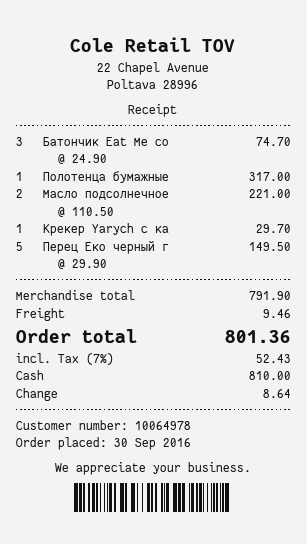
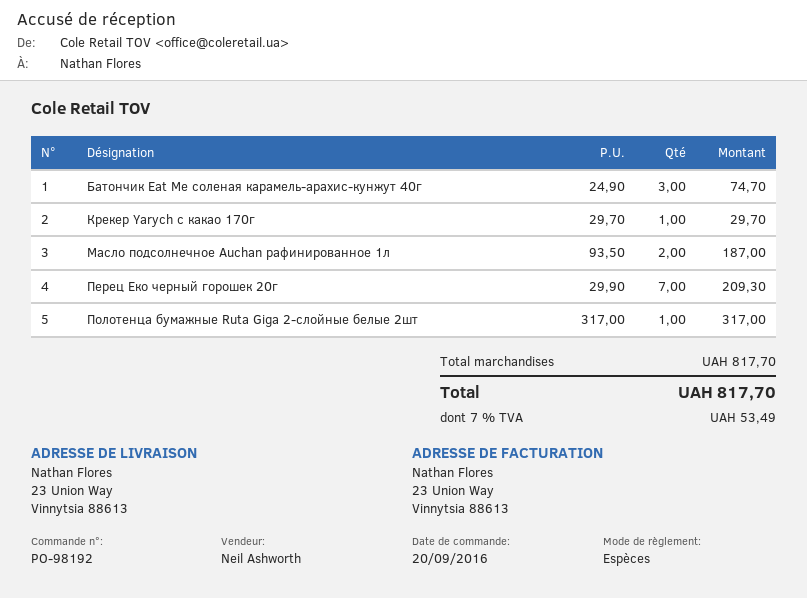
order date: 2016-09-30 -> 2016-09-20
Масло подсолнечное: 2 x 110.50 = 221.00 -> 2 x 93.50 = 187.00
Перец Еко черный г: 5 x 29.90 = 149.50 -> 7 x 29.90 = 209.30
subtotal: 791.90 -> 817.70
shipping: 9.46 -> none
tax: 7% = 52.43 -> 7% = 53.49
total: 801.36 -> 817.70

